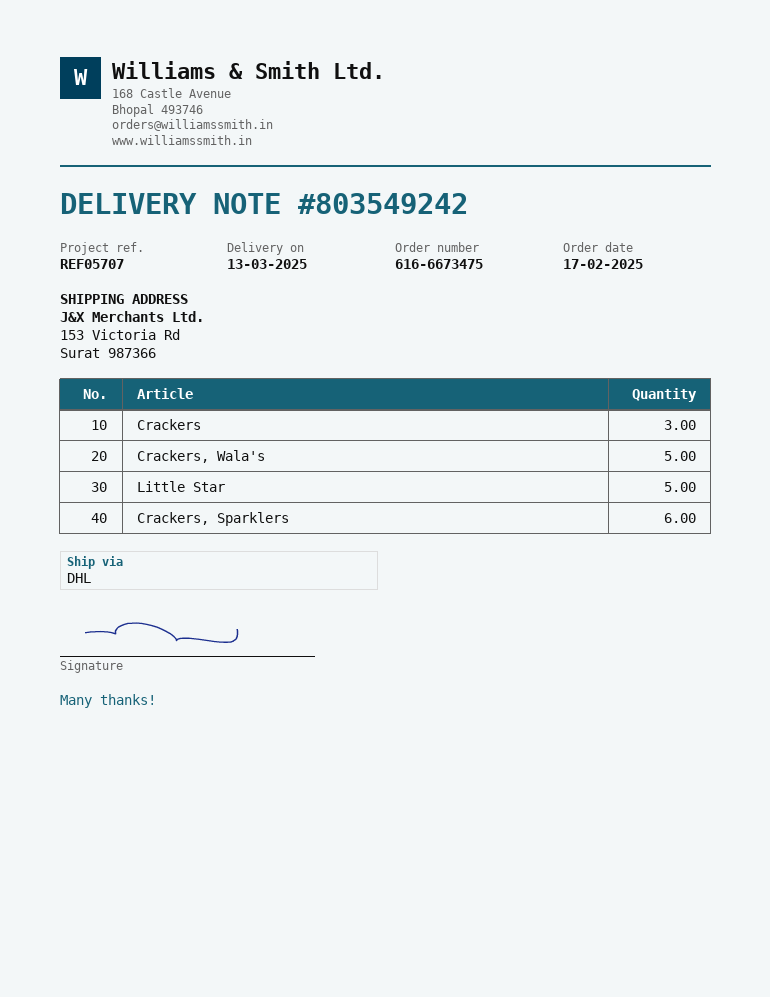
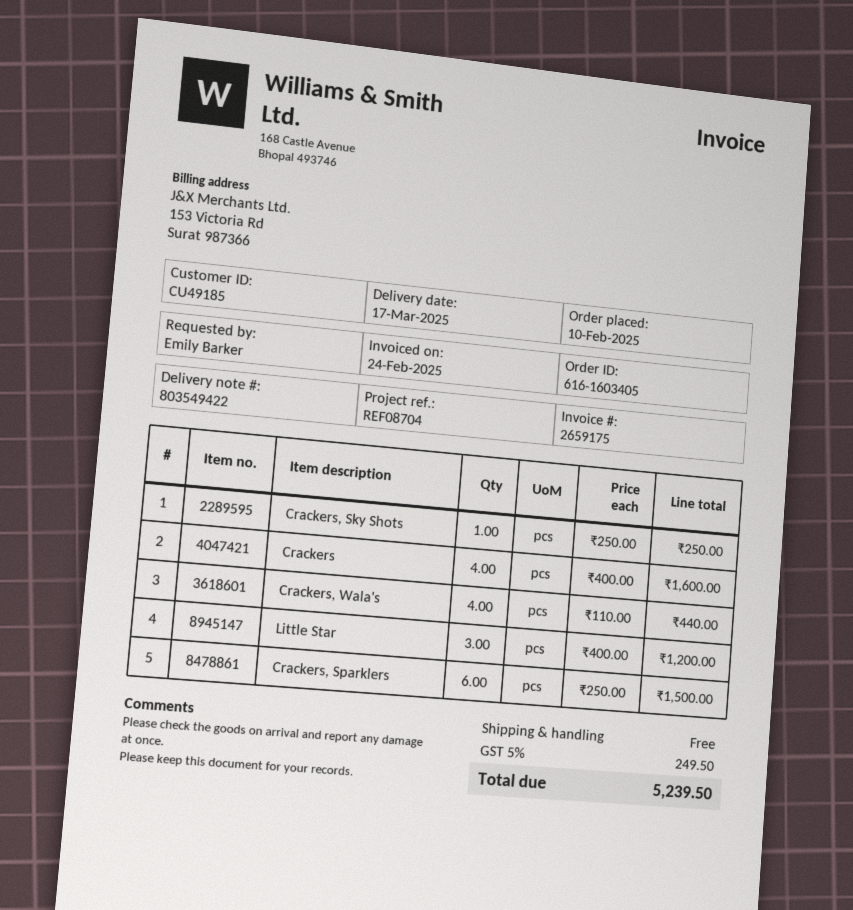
order number: 616-6673475 -> 616-1603405
order date: 2025-02-17 -> 2025-02-10
delivery note number: 803549242 -> 803549422
delivery date: 2025-03-13 -> 2025-03-17
reference: REF05707 -> REF08704
Crackers: 3 -> 4
Crackers, Wala's: 5 -> 4
Little Star: 5 -> 3
Crackers, Sky Shots: none -> 1

